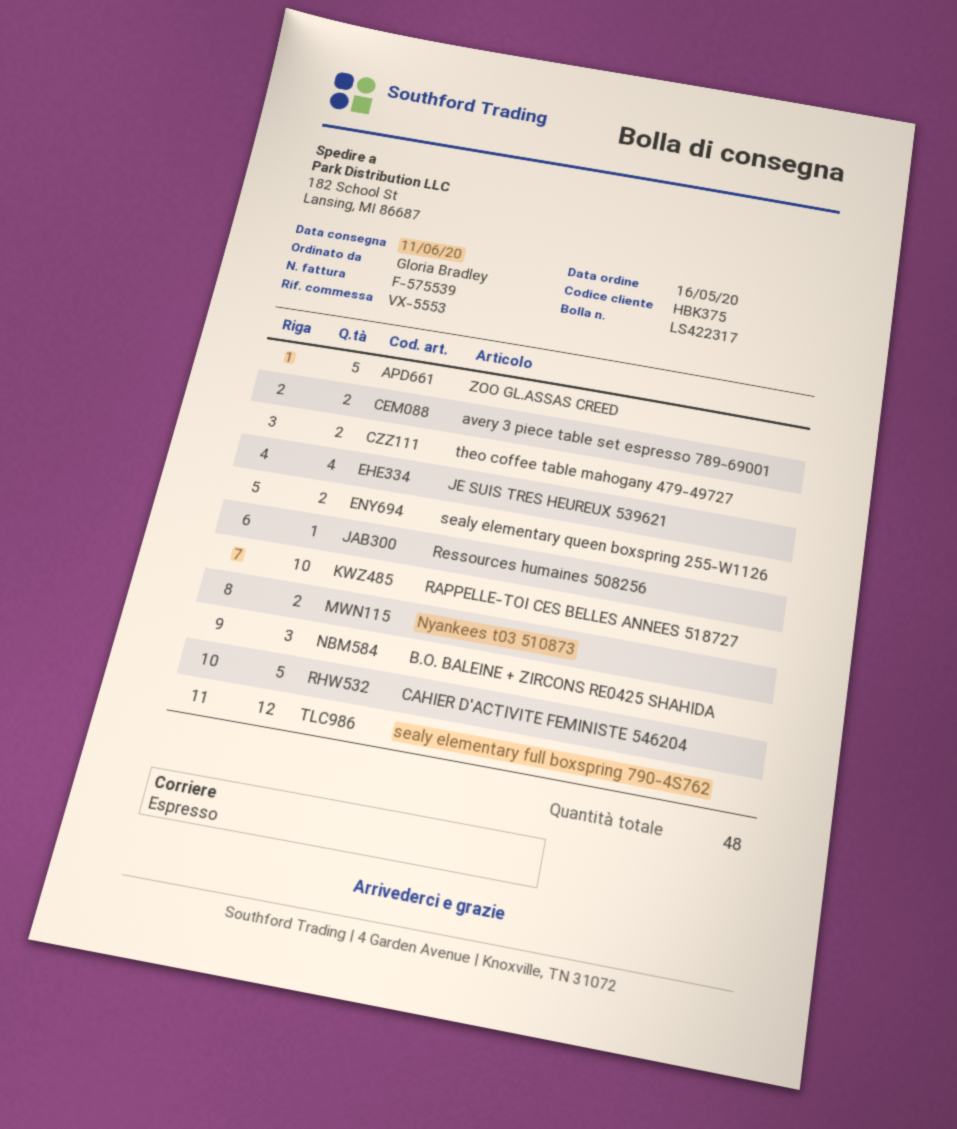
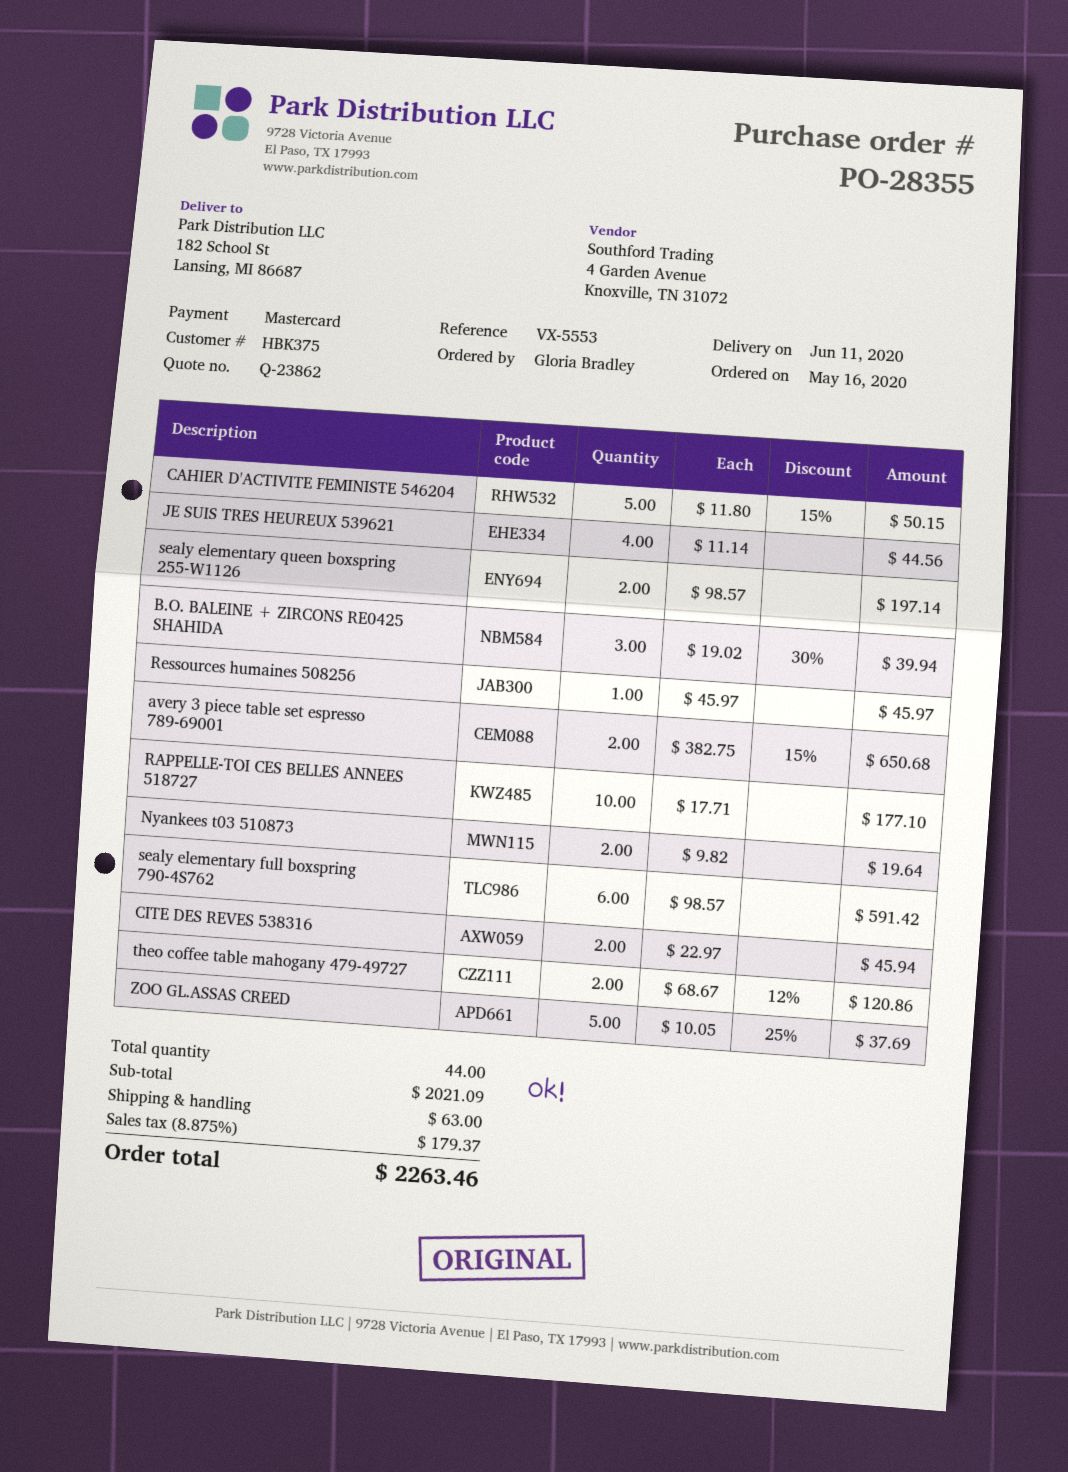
sealy elementary full boxspring 790-4S762: 12 -> 6
CITE DES REVES 538316: none -> 2
total quantity: 48 -> 44

